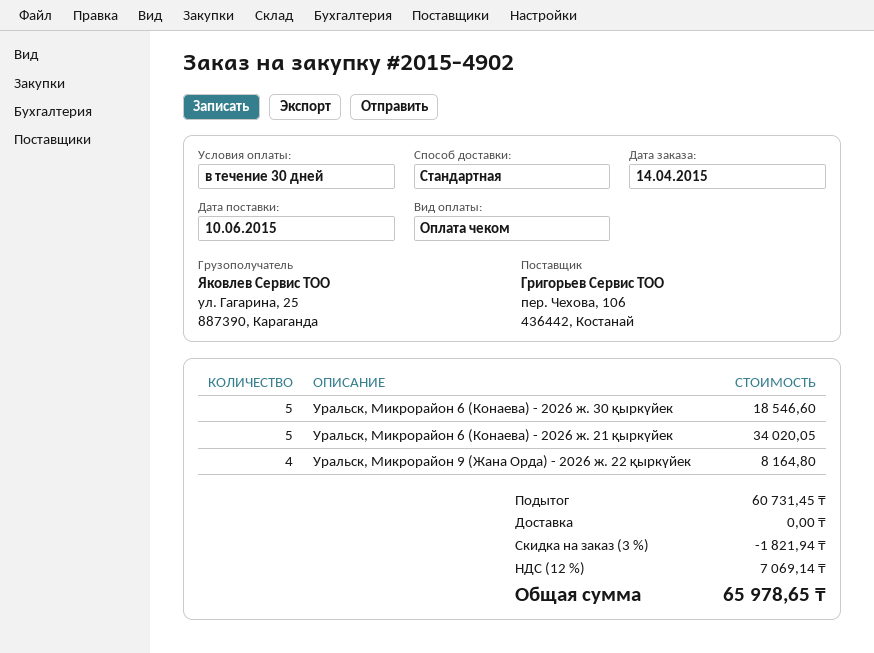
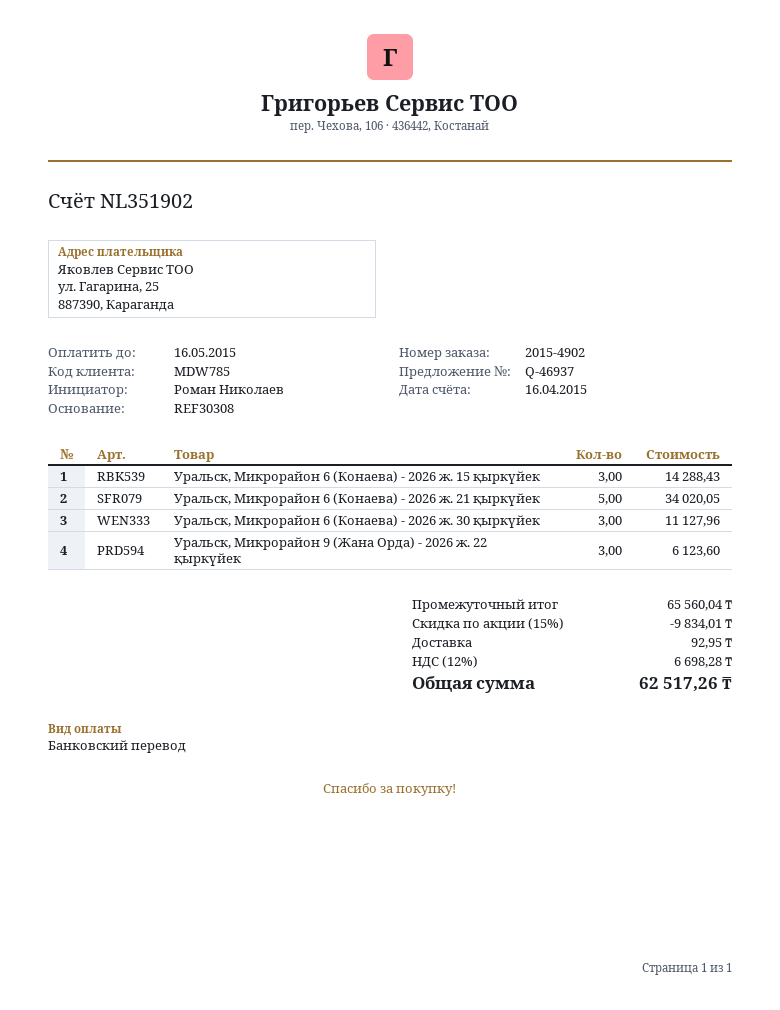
payment method: cheque -> bank transfer
Уральск, Микрорайон 6 (Конаева) - 2026 ж. 30 қыркүйек: 5 for 18546.60 -> 3 for 11127.96
Уральск, Микрорайон 9 (Жана Орда) - 2026 ж. 22 қыркүйек: 4 for 8164.80 -> 3 for 6123.60
Уральск, Микрорайон 6 (Конаева) - 2026 ж. 15 қыркүйек: none -> 3 for 14288.43
subtotal: 60731.45 -> 65560.04
discount: 3% = 1821.94 -> 15% = 9834.01
shipping: 0.00 -> 92.95
tax: 12% = 7069.14 -> 12% = 6698.28
total: 65978.65 -> 62517.26

